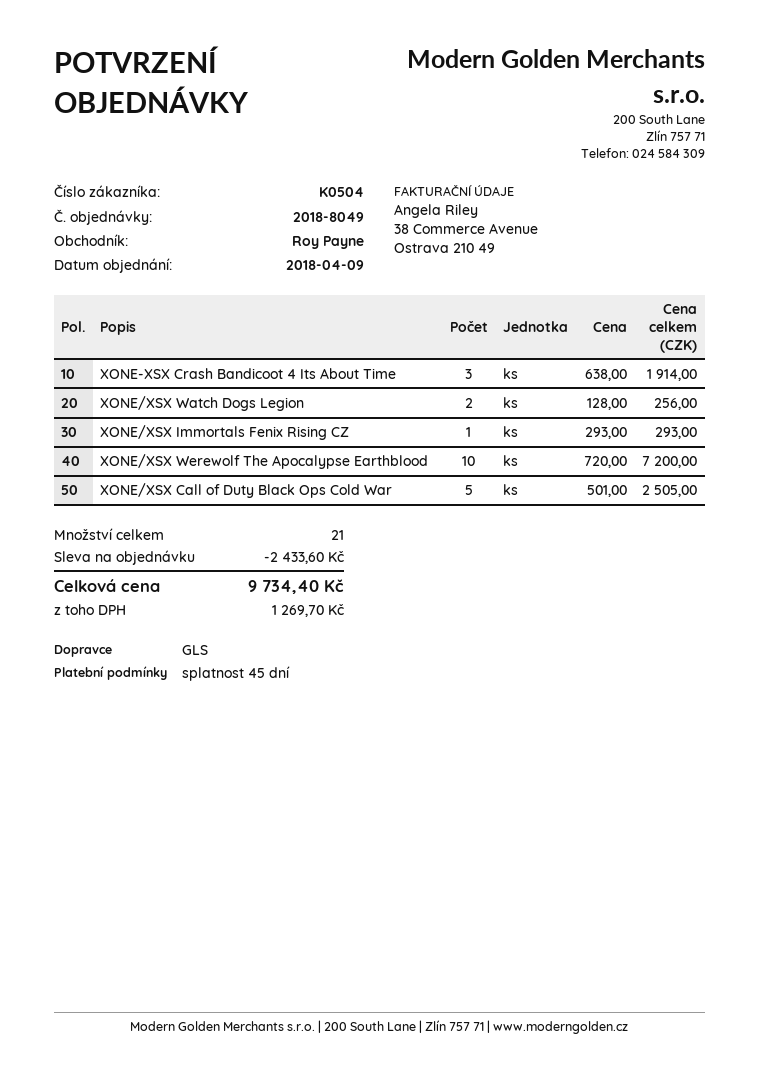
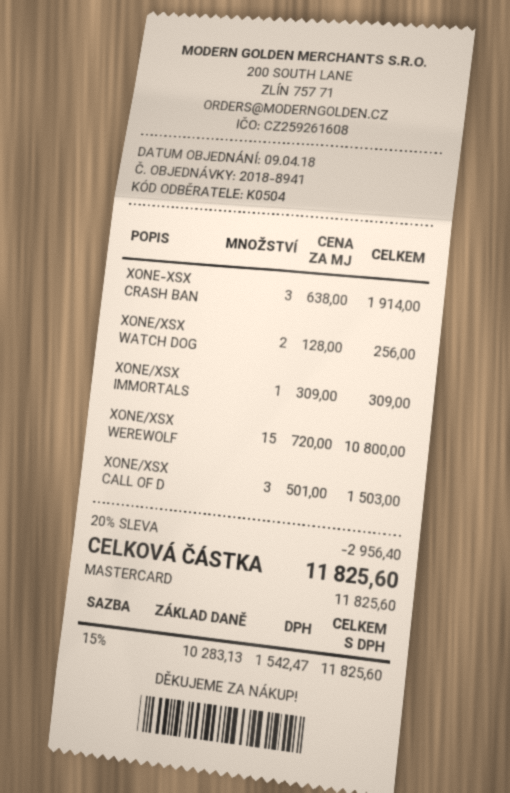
order number: 2018-8049 -> 2018-8941
XONE/XSX Immortals Fenix Rising CZ: 1 x 293.00 = 293.00 -> 1 x 309.00 = 309.00
XONE/XSX Werewolf The Apocalypse Earthblood: 10 x 720.00 = 7200.00 -> 15 x 720.00 = 10800.00
XONE/XSX Call of Duty Black Ops Cold War: 5 x 501.00 = 2505.00 -> 3 x 501.00 = 1503.00
discount: 2433.60 -> 2956.40
tax: 1269.70 -> 1542.47
total: 9734.40 -> 11825.60

